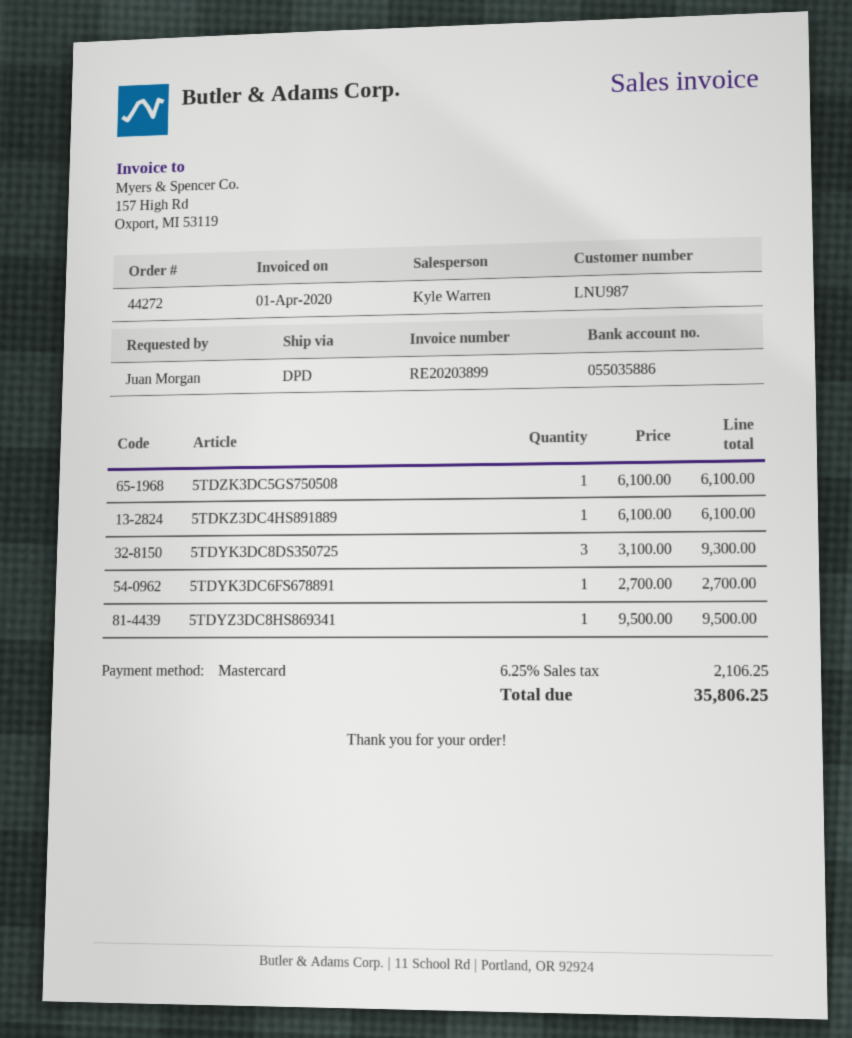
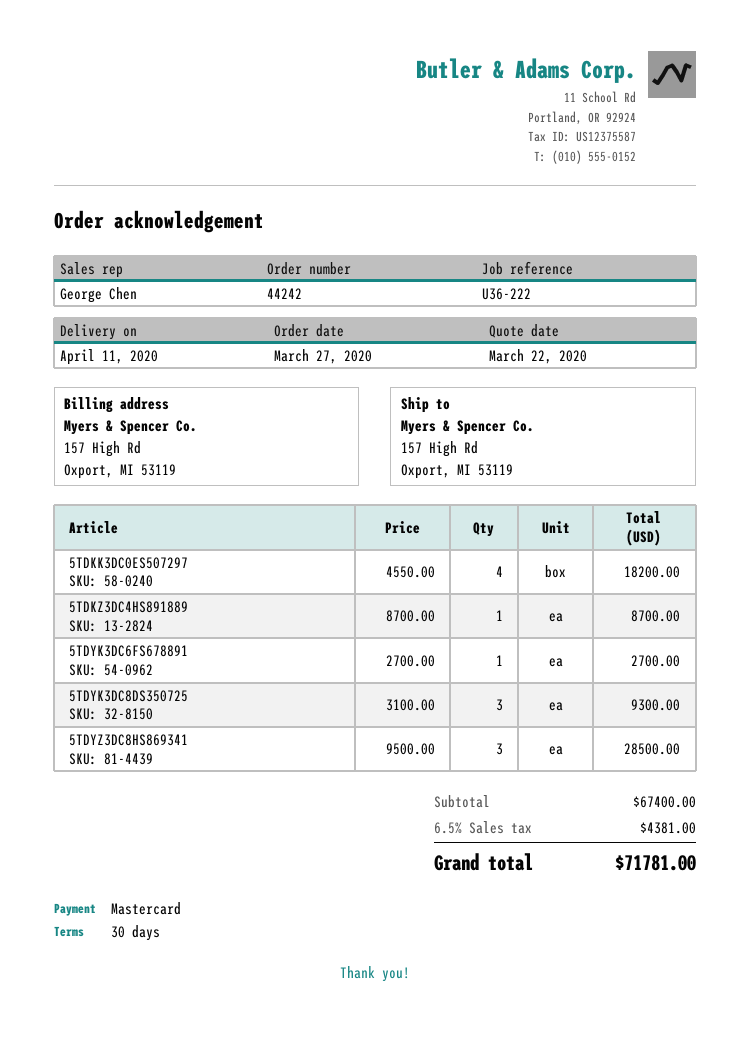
order number: 44272 -> 44242
sales rep: Kyle Warren -> George Chen
5TDZK3DC5GS750508: 1 x 6100.00 = 6100.00 -> none
5TDKZ3DC4HS891889: 1 x 6100.00 = 6100.00 -> 1 x 8700.00 = 8700.00
5TDYZ3DC8HS869341: 1 x 9500.00 = 9500.00 -> 3 x 9500.00 = 28500.00
5TDKK3DC0ES507297: none -> 4 x 4550.00 = 18200.00
tax: 6.25% = 2106.25 -> 6.5% = 4381.00
total: 35806.25 -> 71781.00

